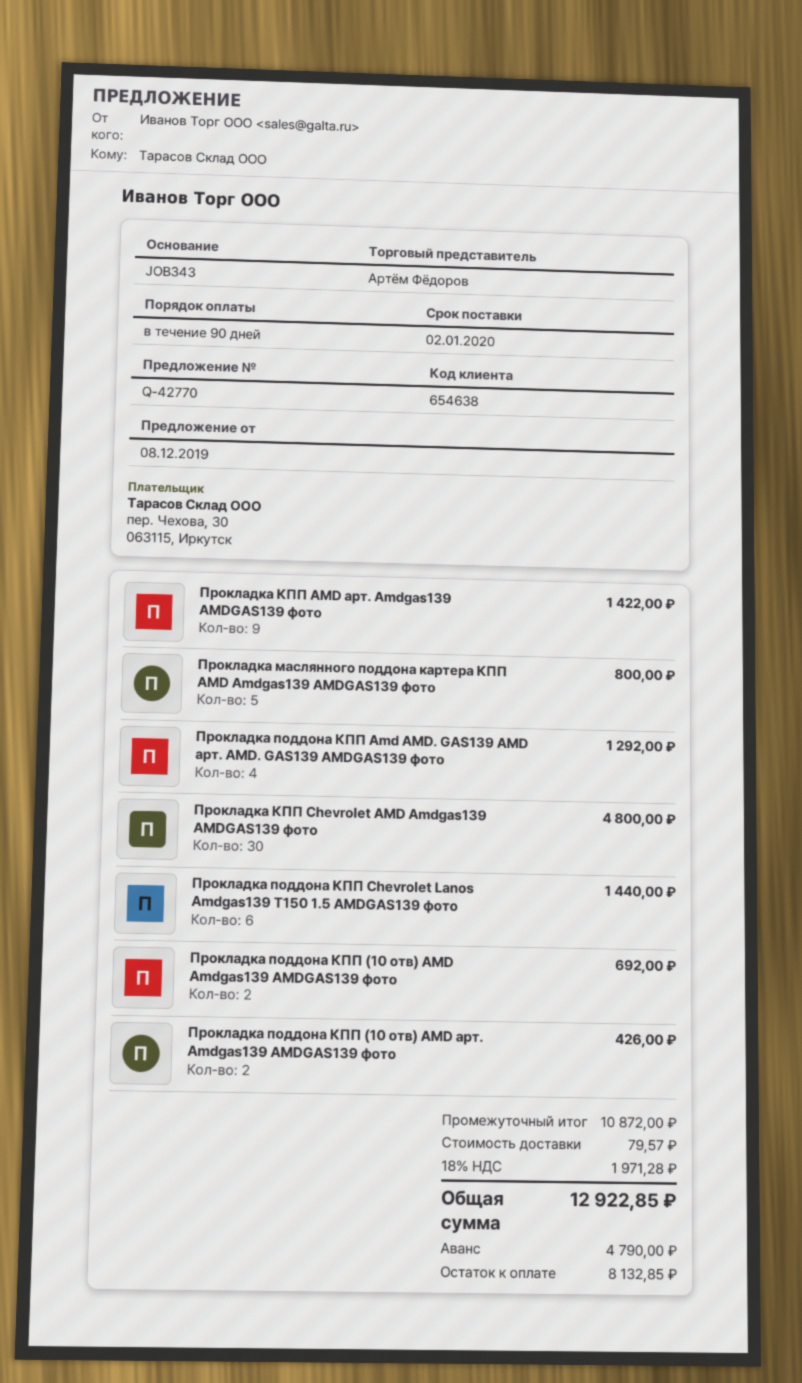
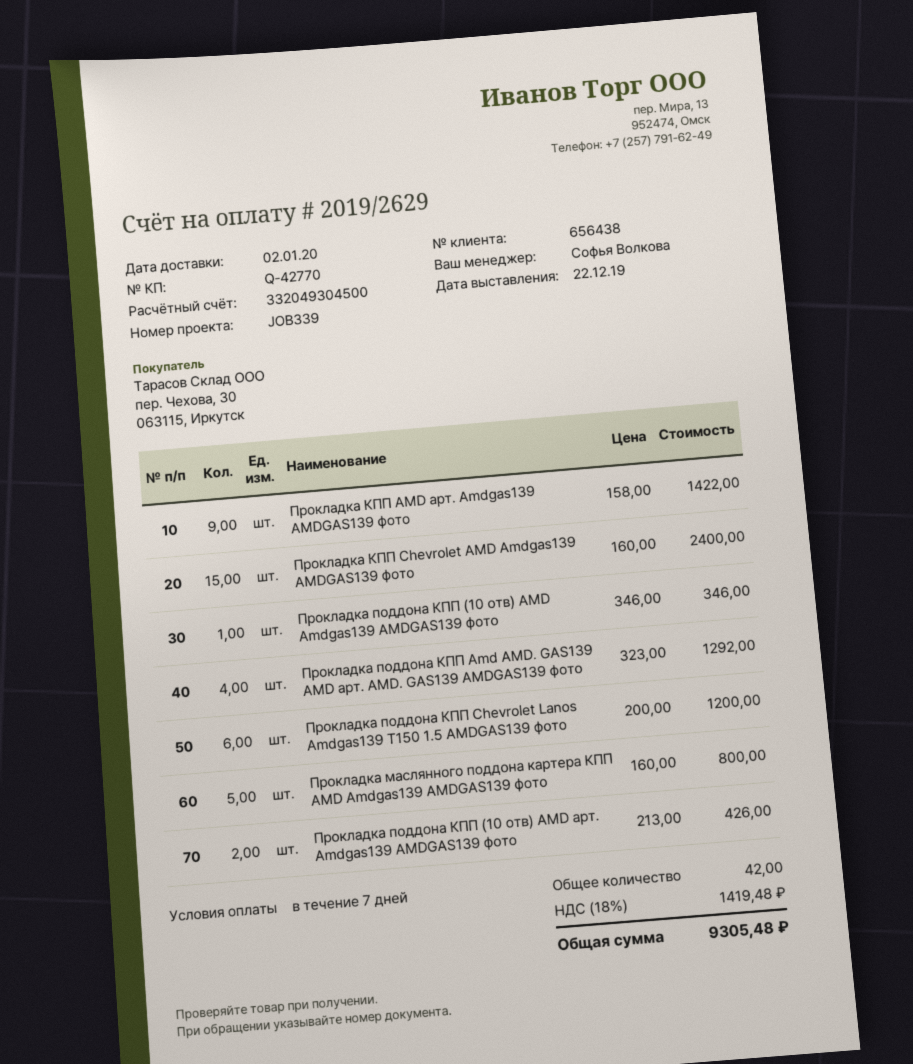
payment terms: 90 days -> 7 days
customer number: 654638 -> 656438
reference: JOB343 -> JOB339
sales rep: Артём Фёдоров -> Софья Волкова
Прокладка КПП Chevrolet AMD Amdgas139 AMDGAS139 фото: 30 for 4800.00 -> 15 for 2400.00
Прокладка поддона КПП Chevrolet Lanos Amdgas139 T150 1.5 AMDGAS139 фото: 6 for 1440.00 -> 6 for 1200.00
Прокладка поддона КПП (10 отв) AMD Amdgas139 AMDGAS139 фото: 2 for 692.00 -> 1 for 346.00
shipping: 79.57 -> none
tax: 18% = 1971.28 -> 18% = 1419.48
total: 12922.85 -> 9305.48

